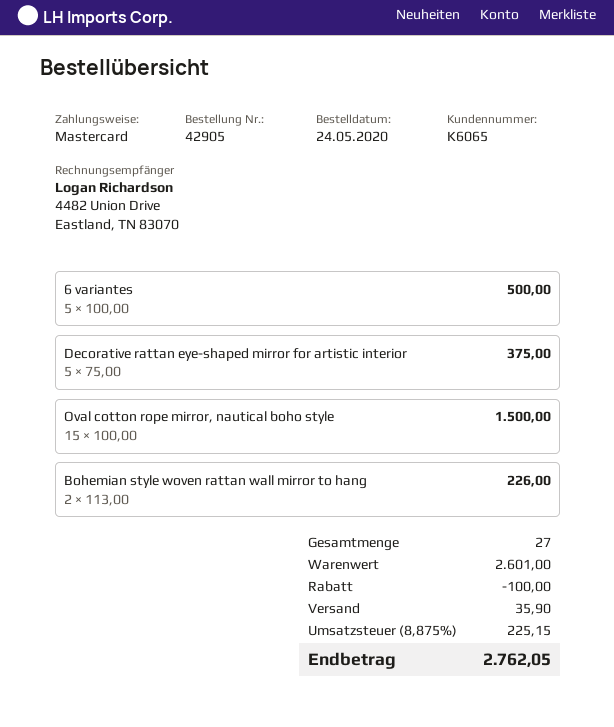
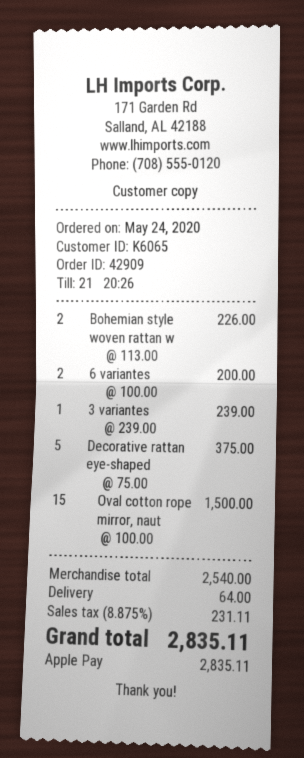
order number: 42905 -> 42909
payment method: Mastercard -> Apple Pay
6 variantes: 5 x 100.00 = 500.00 -> 2 x 100.00 = 200.00
3 variantes: none -> 1 x 239.00 = 239.00
subtotal: 2601.00 -> 2540.00
discount: 100.00 -> none
shipping: 35.90 -> 64.00
tax: 8.875% = 225.15 -> 8.875% = 231.11
total: 2762.05 -> 2835.11

